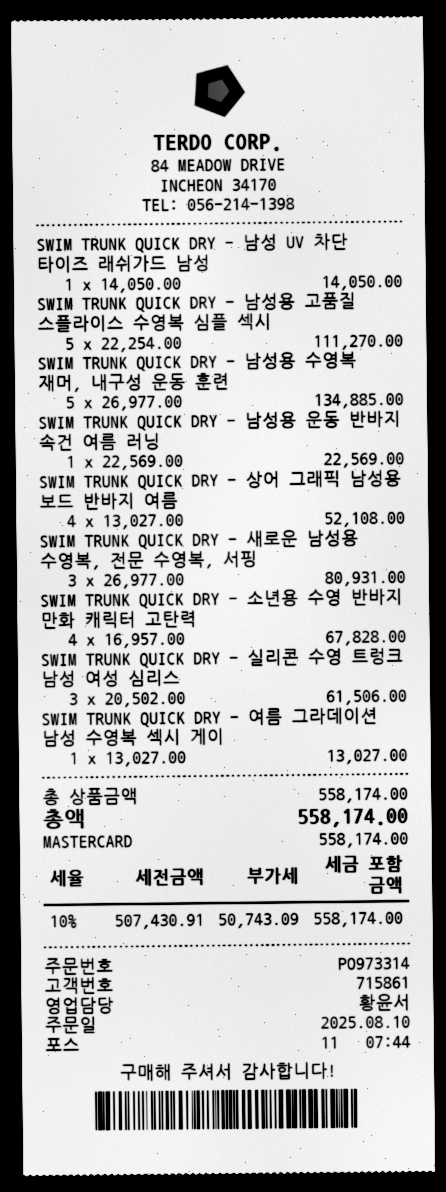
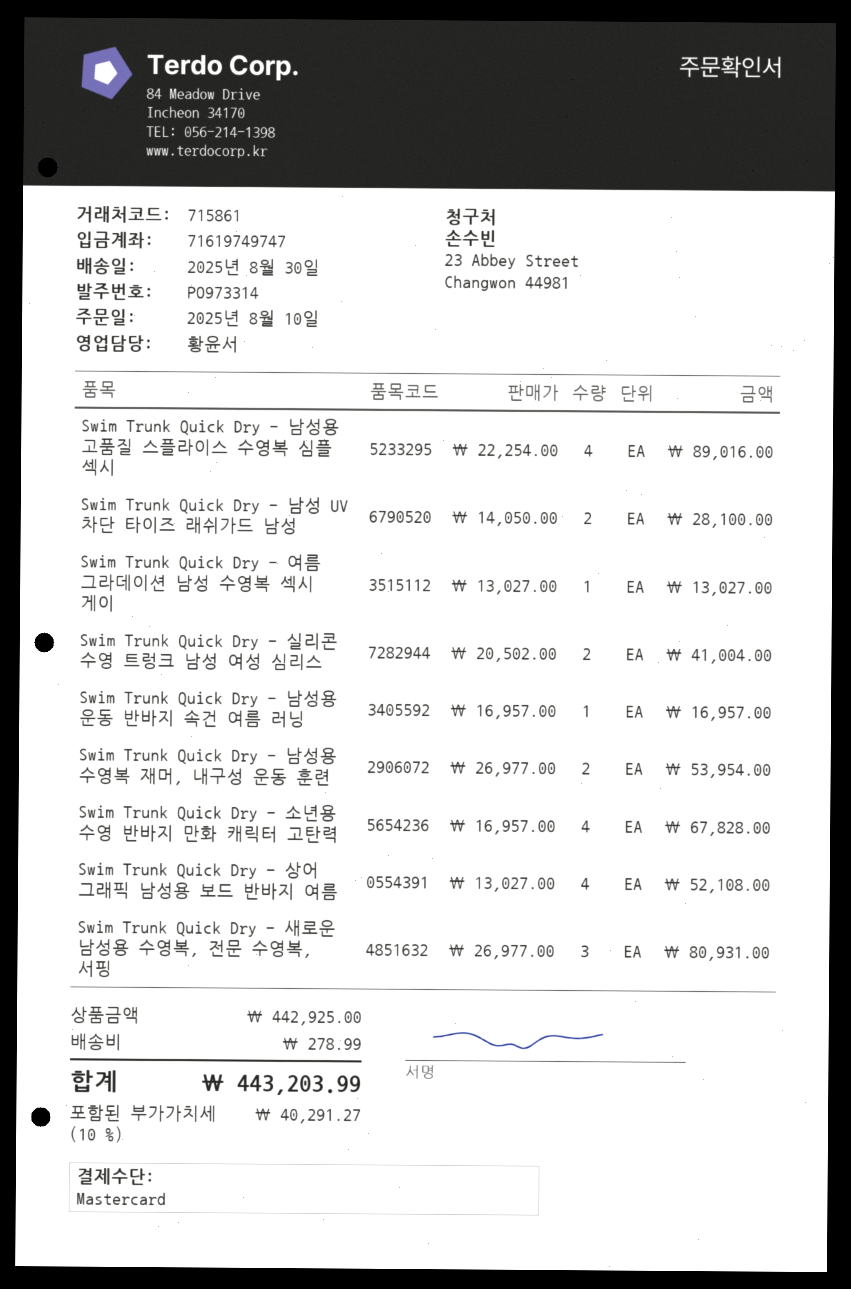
SWIM TRUNK QUICK DRY - 남성 UV 차단 타이즈 래쉬가드 남성: 1 x 14050.00 = 14050.00 -> 2 x 14050.00 = 28100.00
SWIM TRUNK QUICK DRY - 남성용 고품질 스플라이스 수영복 심플 섹시: 5 x 22254.00 = 111270.00 -> 4 x 22254.00 = 89016.00
SWIM TRUNK QUICK DRY - 남성용 수영복 재머, 내구성 운동 훈련: 5 x 26977.00 = 134885.00 -> 2 x 26977.00 = 53954.00
SWIM TRUNK QUICK DRY - 남성용 운동 반바지 속건 여름 러닝: 1 x 22569.00 = 22569.00 -> 1 x 16957.00 = 16957.00
SWIM TRUNK QUICK DRY - 실리콘 수영 트렁크 남성 여성 심리스: 3 x 20502.00 = 61506.00 -> 2 x 20502.00 = 41004.00
subtotal: 558174.00 -> 442925.00
shipping: none -> 278.99
tax: 10% = 50743.09 -> 10% = 40291.27
total: 558174.00 -> 443203.99

